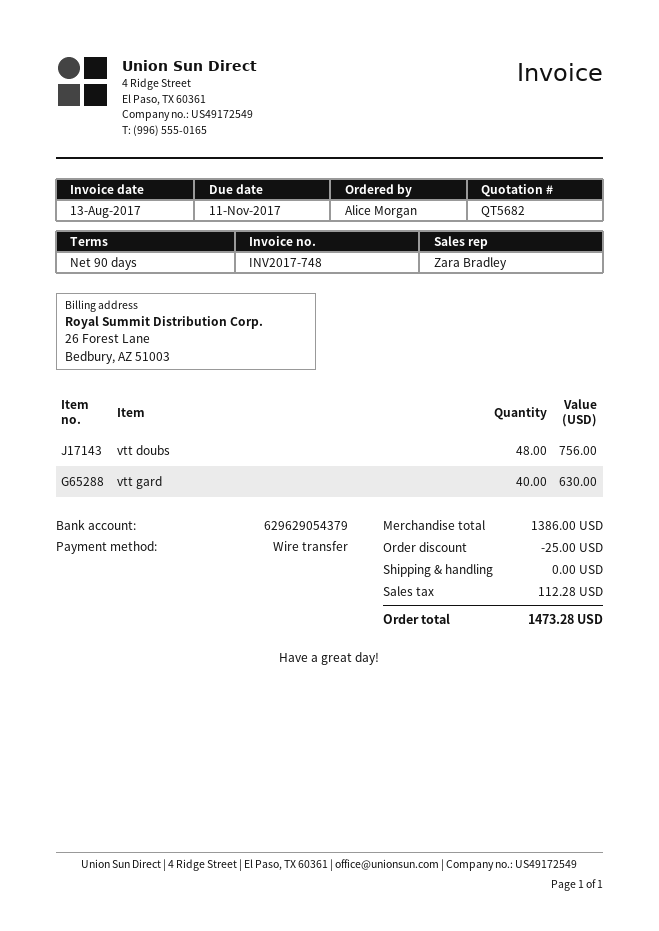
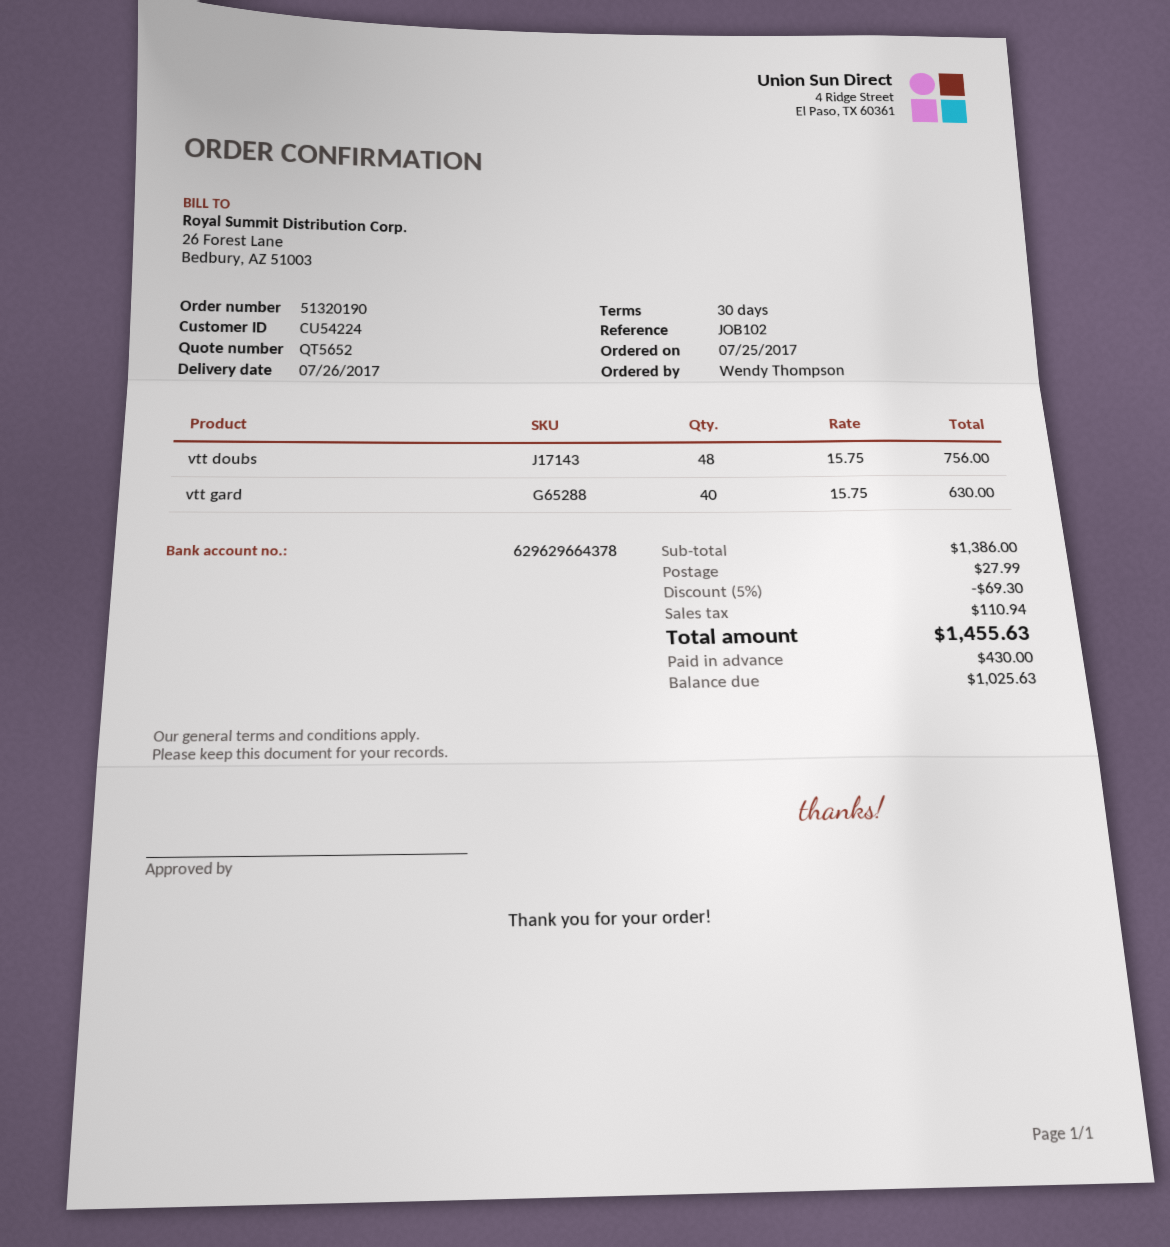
quote number: QT5682 -> QT5652
payment terms: 90 days -> 30 days
ordered by: Alice Morgan -> Wendy Thompson
bank account: 629629054379 -> 629629664378
discount: 25.00 -> 69.30
shipping: 0.00 -> 27.99
tax: 112.28 -> 110.94
total: 1473.28 -> 1455.63

